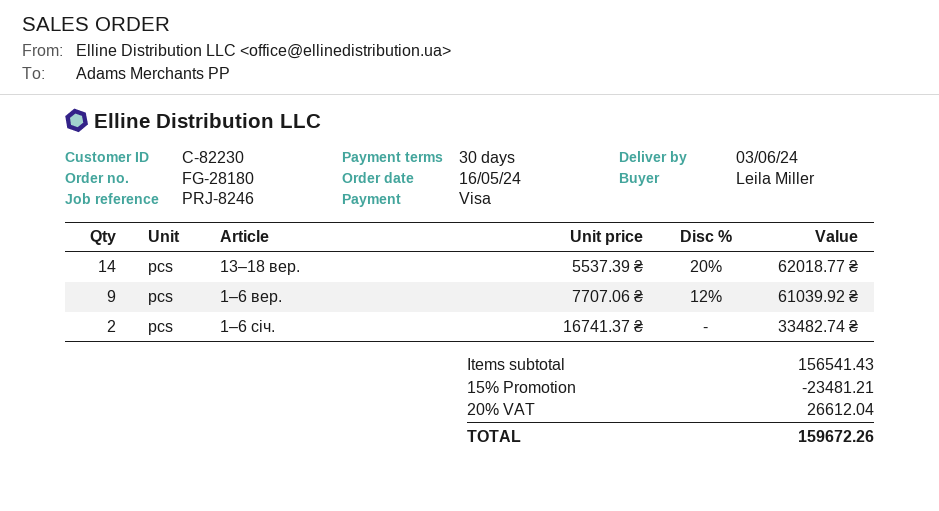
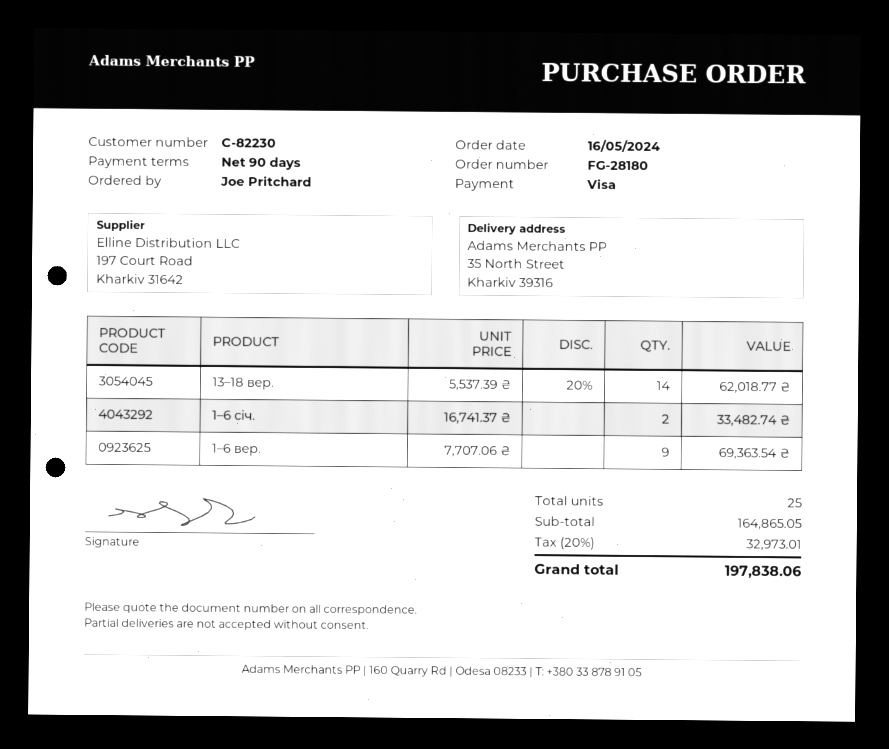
payment terms: 30 days -> 90 days
ordered by: Leila Miller -> Joe Pritchard
1–6 вер.: 9 x 7707.06 - 12% = 61039.92 -> 9 x 7707.06 = 69363.54
subtotal: 156541.43 -> 164865.05
discount: 15% = 23481.21 -> none
tax: 20% = 26612.04 -> 20% = 32973.01
total: 159672.26 -> 197838.06

